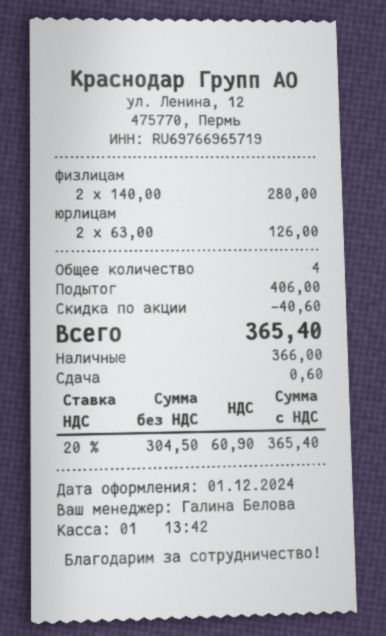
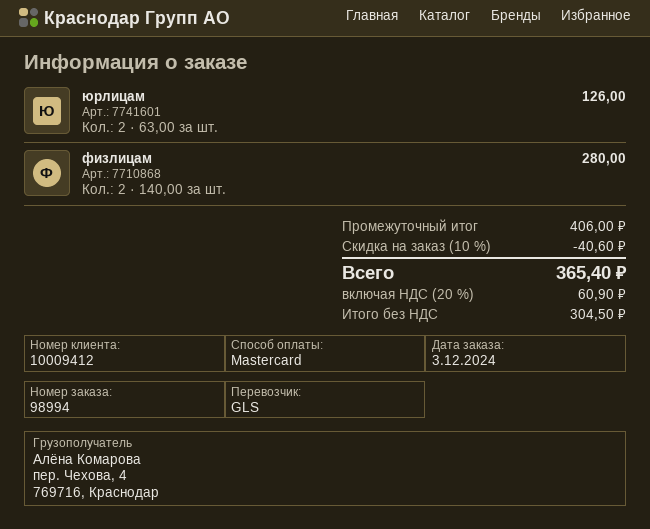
order date: 2024-12-01 -> 2024-12-03
payment method: cash -> Mastercard

